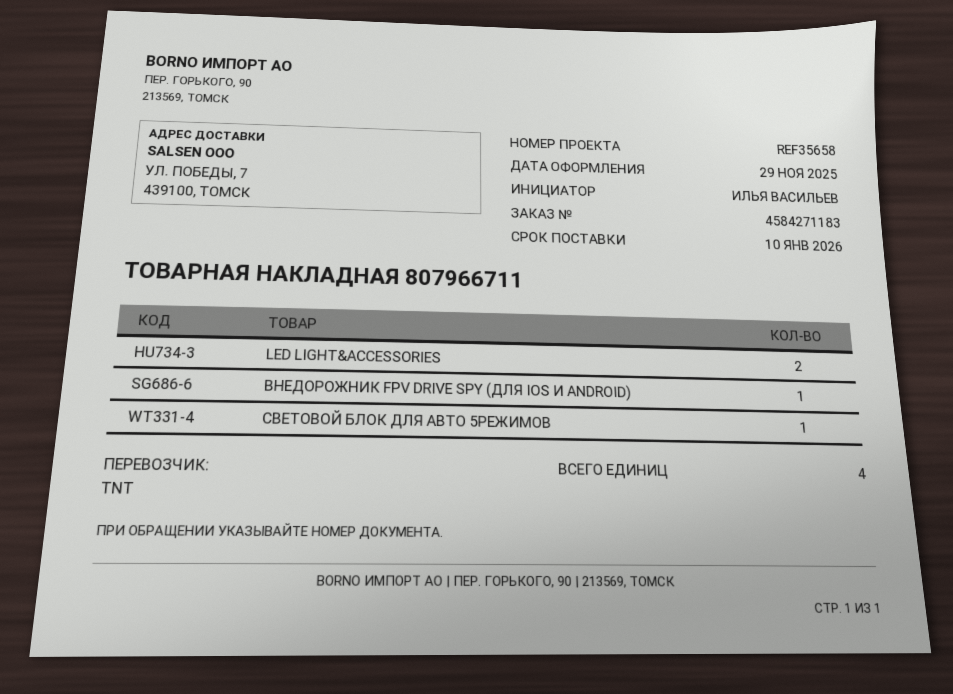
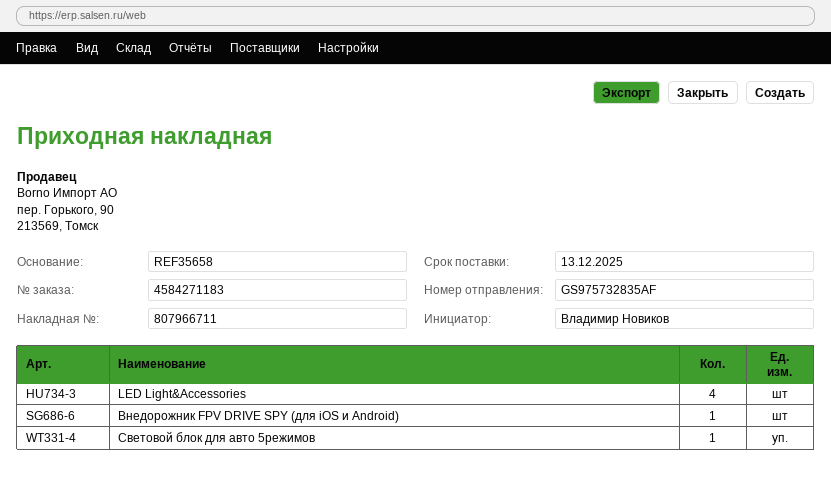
delivery date: 2026-01-10 -> 2025-12-13
ordered by: ИЛЬЯ ВАСИЛЬЕВ -> Владимир Новиков
LED LIGHT&ACCESSORIES: 2 -> 4

